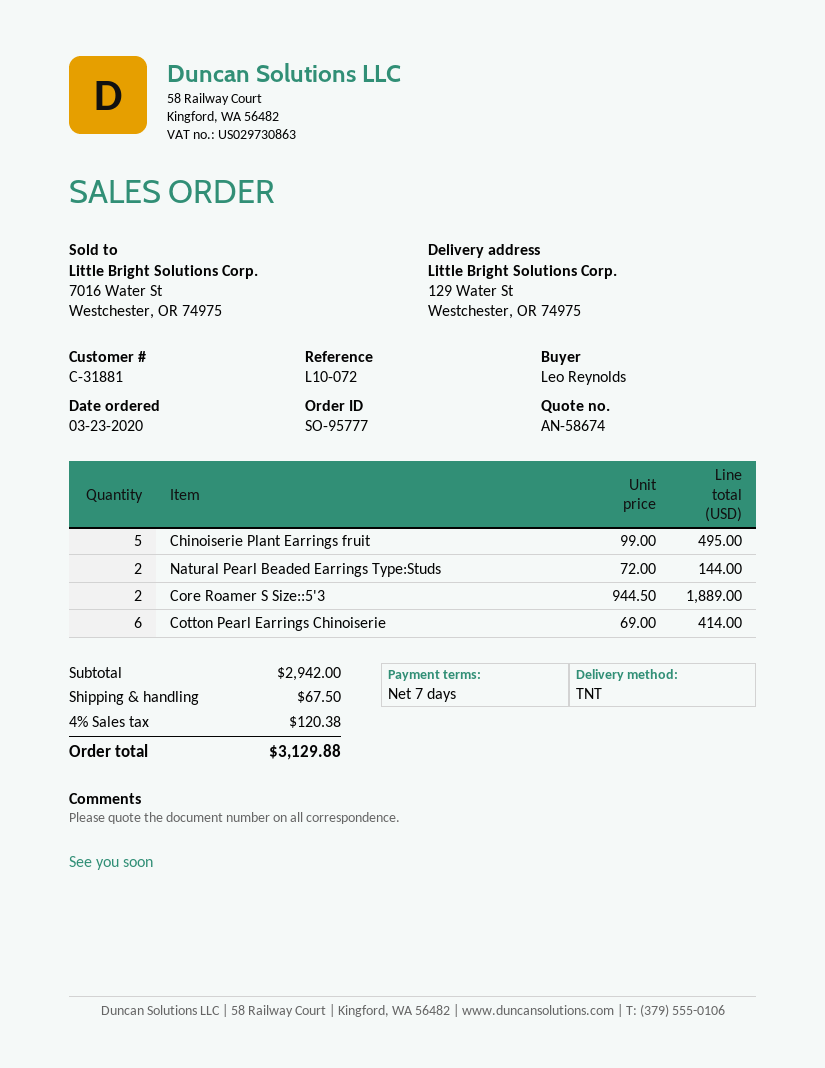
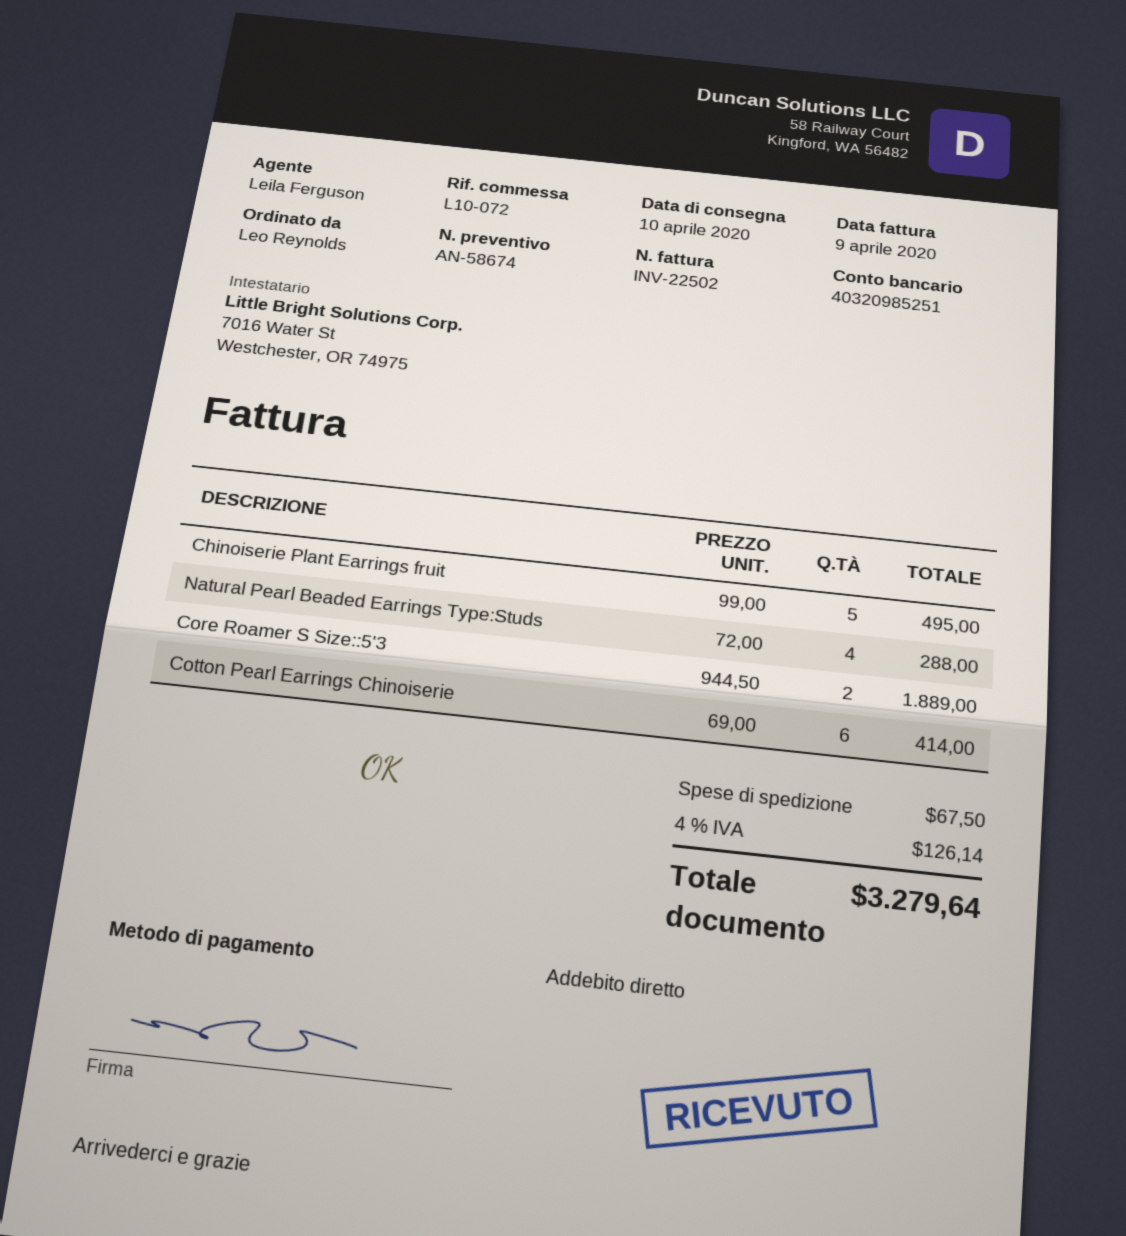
Natural Pearl Beaded Earrings Type:Studs: 2 x 72.00 = 144.00 -> 4 x 72.00 = 288.00
tax: 4% = 120.38 -> 4% = 126.14
total: 3129.88 -> 3279.64

